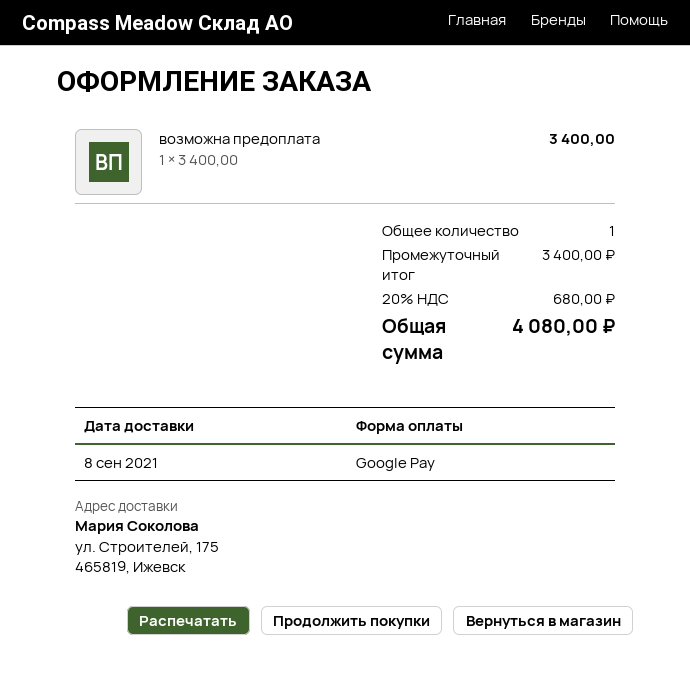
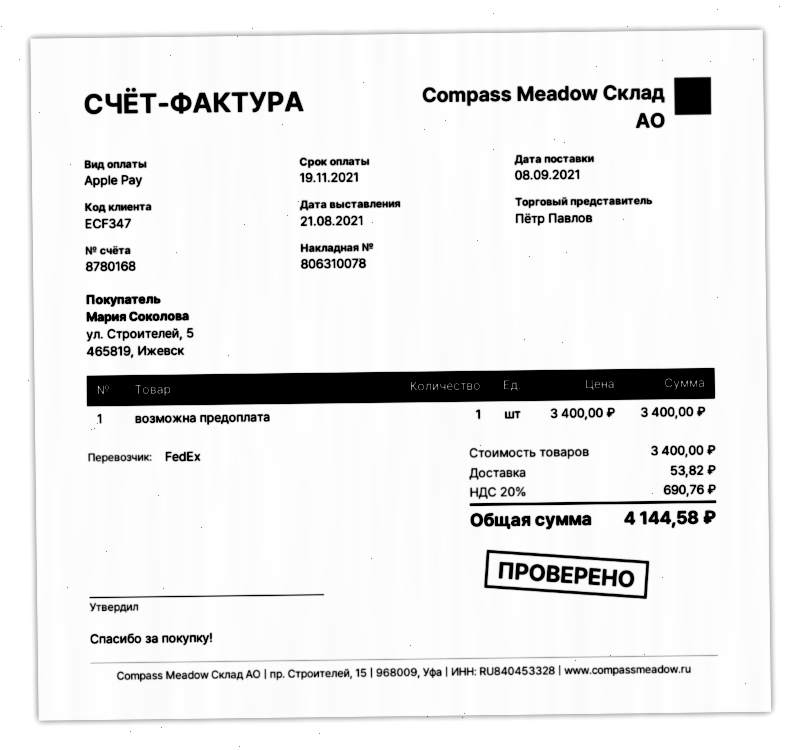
payment method: Google Pay -> Apple Pay
shipping: none -> 53.82
tax: 20% = 680.00 -> 20% = 690.76
total: 4080.00 -> 4144.58

